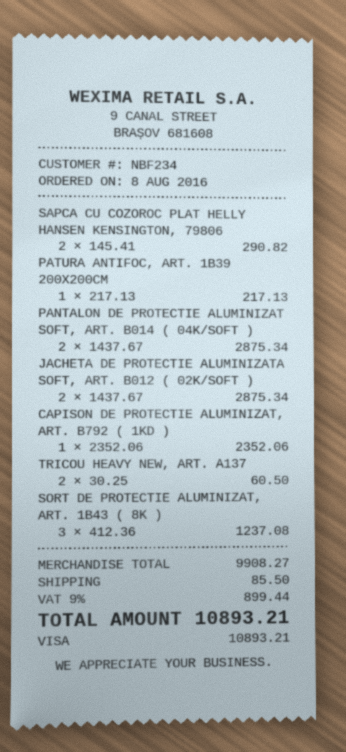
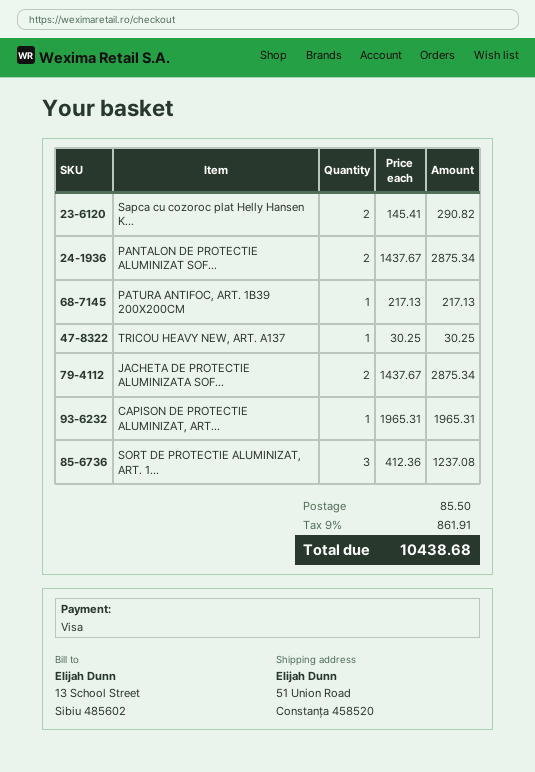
CAPISON DE PROTECTIE ALUMINIZAT, ART. B792 ( 1KD ): 1 x 2352.06 = 2352.06 -> 1 x 1965.31 = 1965.31
TRICOU HEAVY NEW, ART. A137: 2 x 30.25 = 60.50 -> 1 x 30.25 = 30.25
tax: 9% = 899.44 -> 9% = 861.91
total: 10893.21 -> 10438.68

